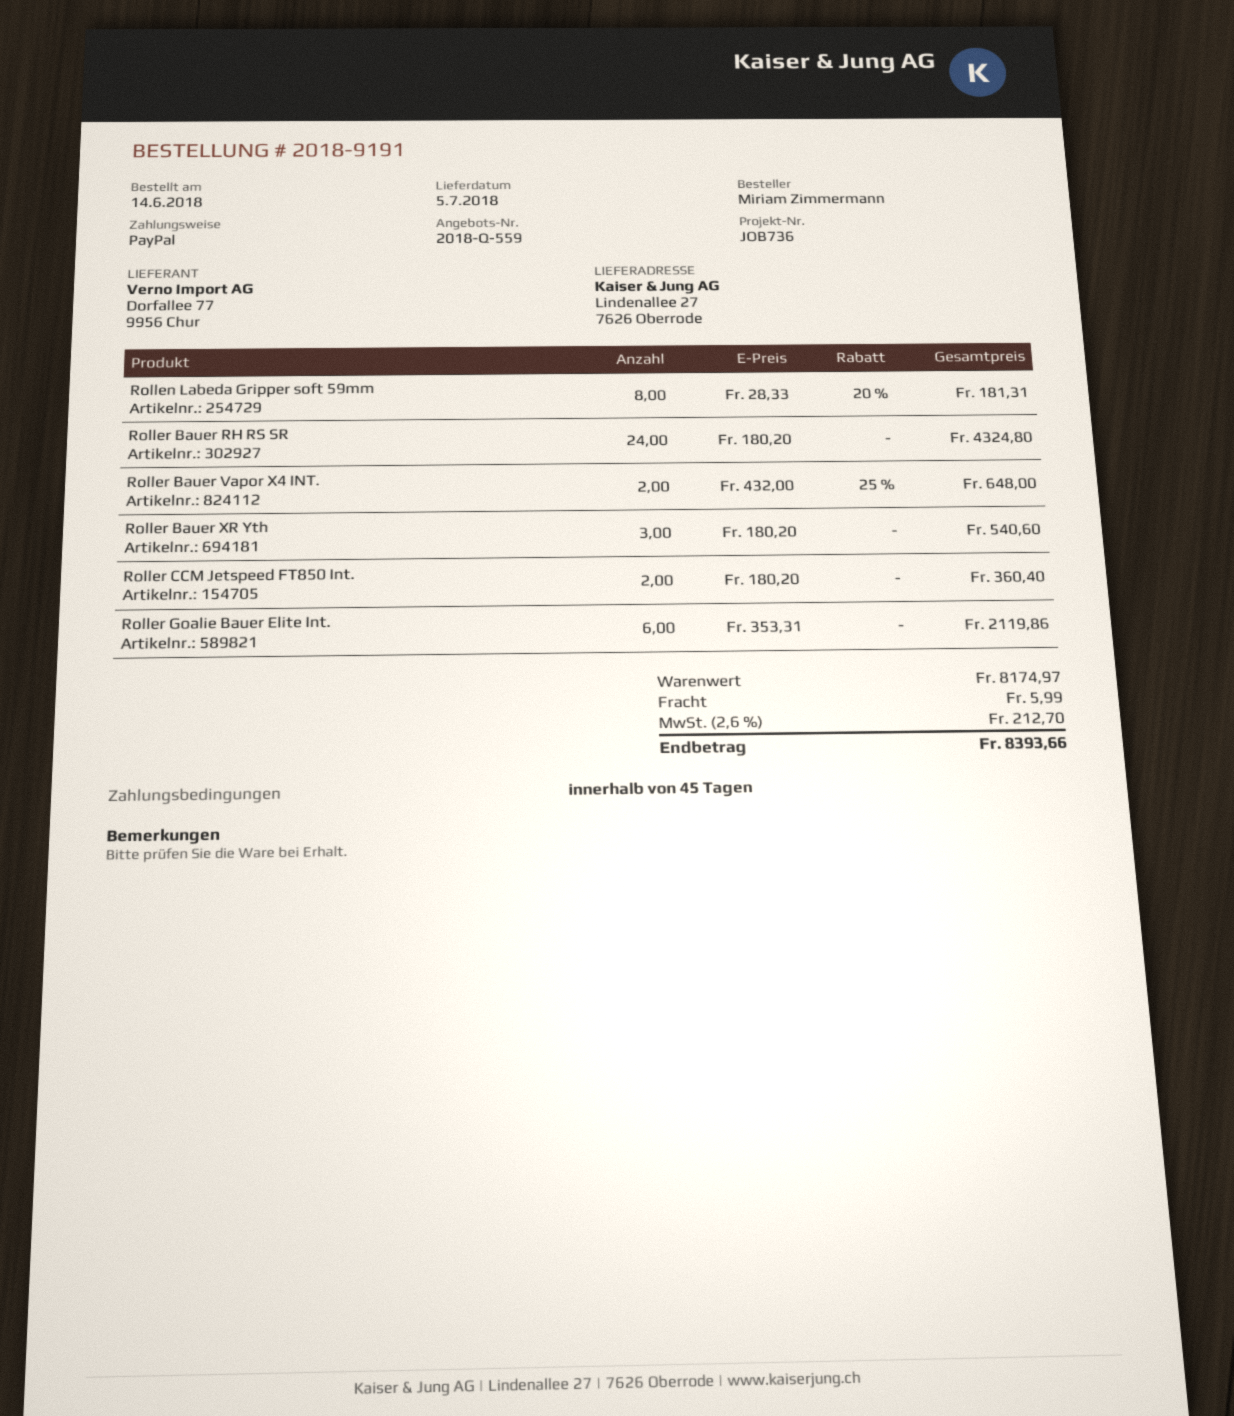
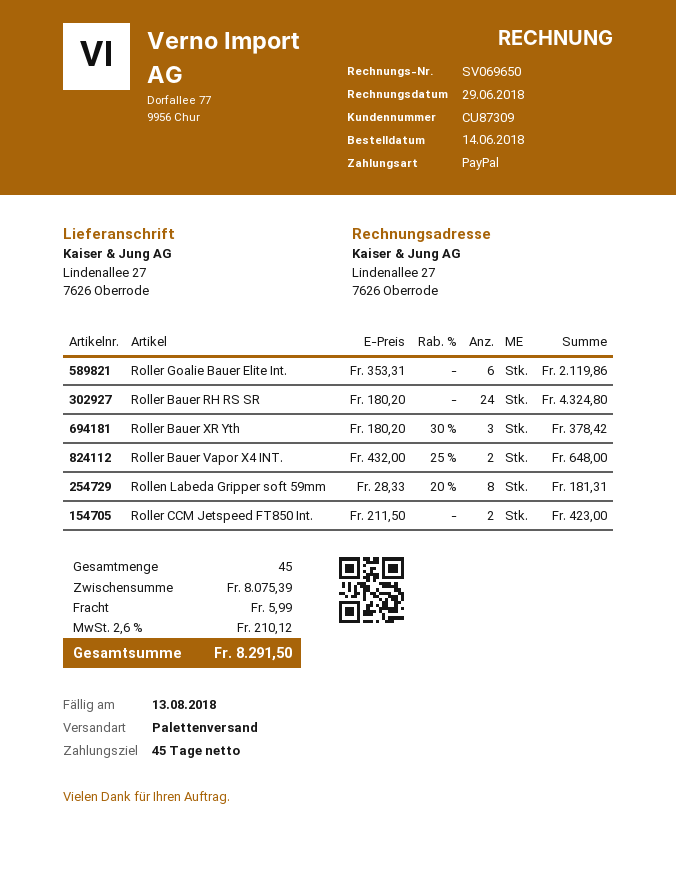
Roller Bauer XR Yth: 3 x 180.20 = 540.60 -> 3 x 180.20 - 30% = 378.42
Roller CCM Jetspeed FT850 Int.: 2 x 180.20 = 360.40 -> 2 x 211.50 = 423.00
subtotal: 8174.97 -> 8075.39
tax: 2.6% = 212.70 -> 2.6% = 210.12
total: 8393.66 -> 8291.50

